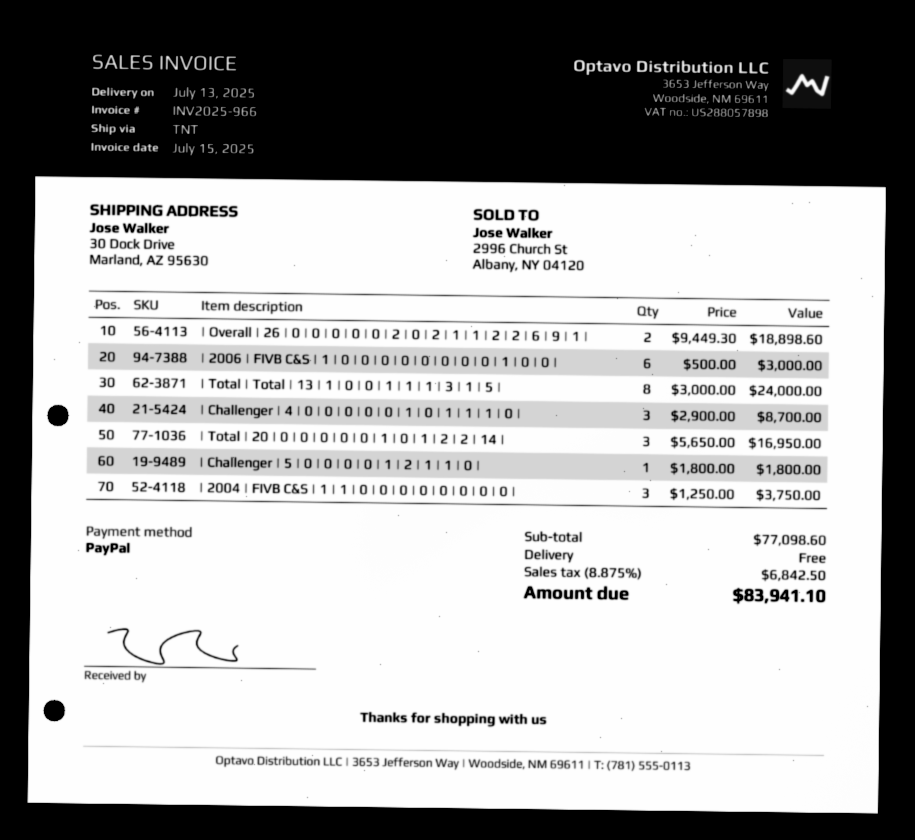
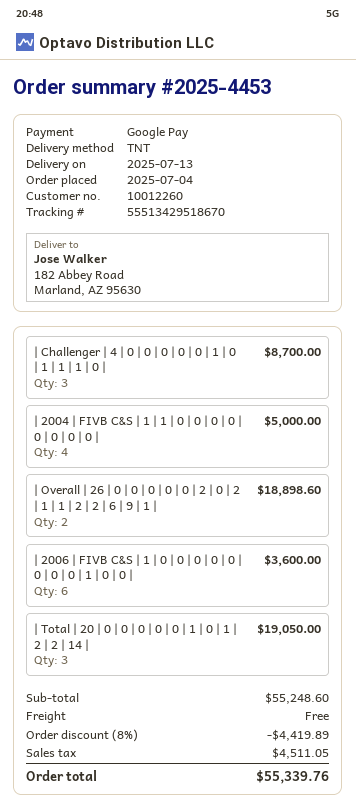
payment method: PayPal -> Google Pay
ship to: 30 Dock Drive, Marland, AZ 95630 -> 182 Abbey Road, Marland, AZ 95630
| 2006 | FIVB C&S | 1 | 0 | 0 | 0 | 0 | 0 | 0 | 0 | 0 | 1 | 0 | 0 |: 6 for 3000.00 -> 6 for 3600.00
| Total | Total | 13 | 1 | 0 | 0 | 1 | 1 | 1 | 3 | 1 | 5 |: 8 for 24000.00 -> none
| Total | 20 | 0 | 0 | 0 | 0 | 0 | 1 | 0 | 1 | 2 | 2 | 14 |: 3 for 16950.00 -> 3 for 19050.00
| Challenger | 5 | 0 | 0 | 0 | 0 | 1 | 2 | 1 | 1 | 0 |: 1 for 1800.00 -> none
| 2004 | FIVB C&S | 1 | 1 | 0 | 0 | 0 | 0 | 0 | 0 | 0 | 0 |: 3 for 3750.00 -> 4 for 5000.00
subtotal: 77098.60 -> 55248.60
discount: none -> 8% = 4419.89
tax: 6842.50 -> 4511.05
total: 83941.10 -> 55339.76

